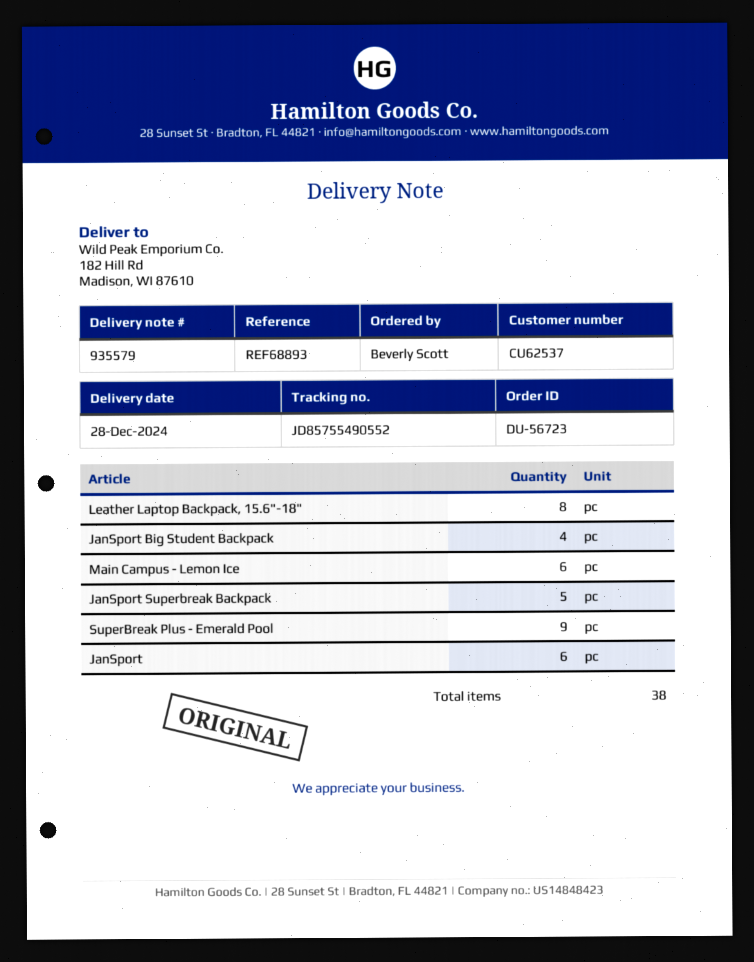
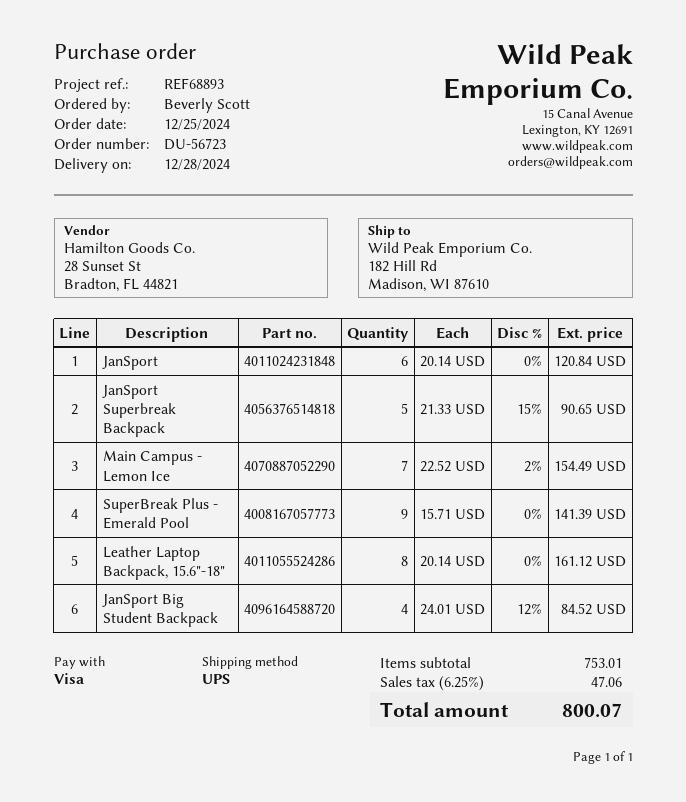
Main Campus - Lemon Ice: 6 -> 7

